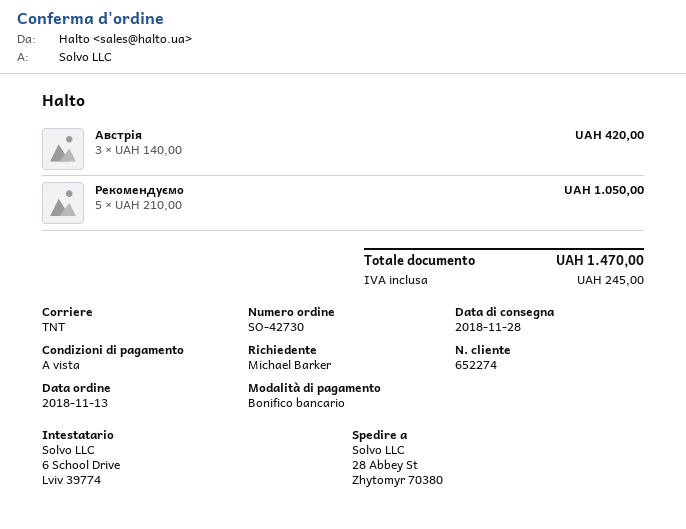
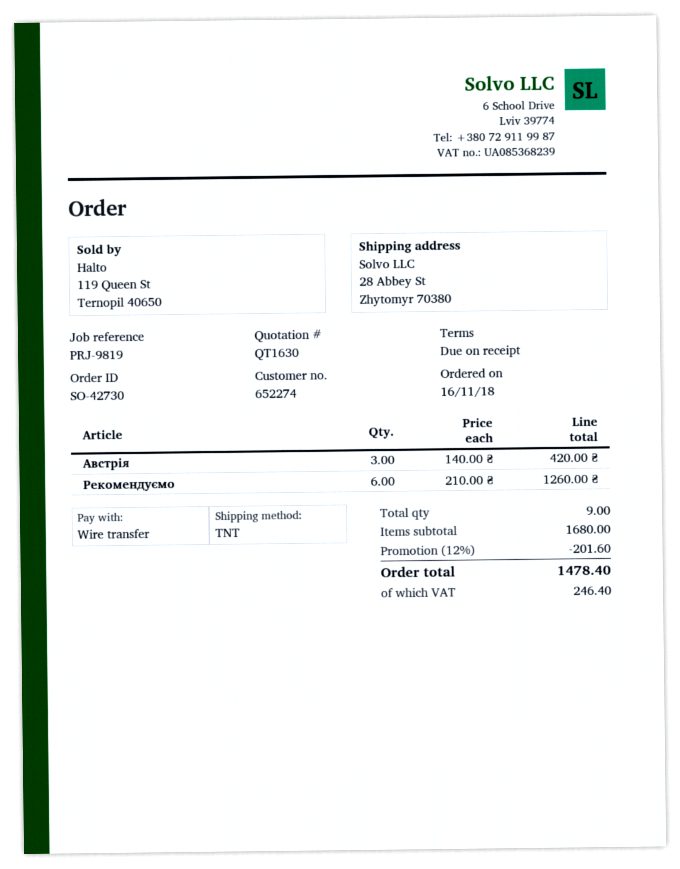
order date: 2018-11-13 -> 2018-11-16
Рекомендуємо: 5 x 210.00 = 1050.00 -> 6 x 210.00 = 1260.00
discount: none -> 12% = 201.60
tax: 245.00 -> 246.40
total: 1470.00 -> 1478.40

